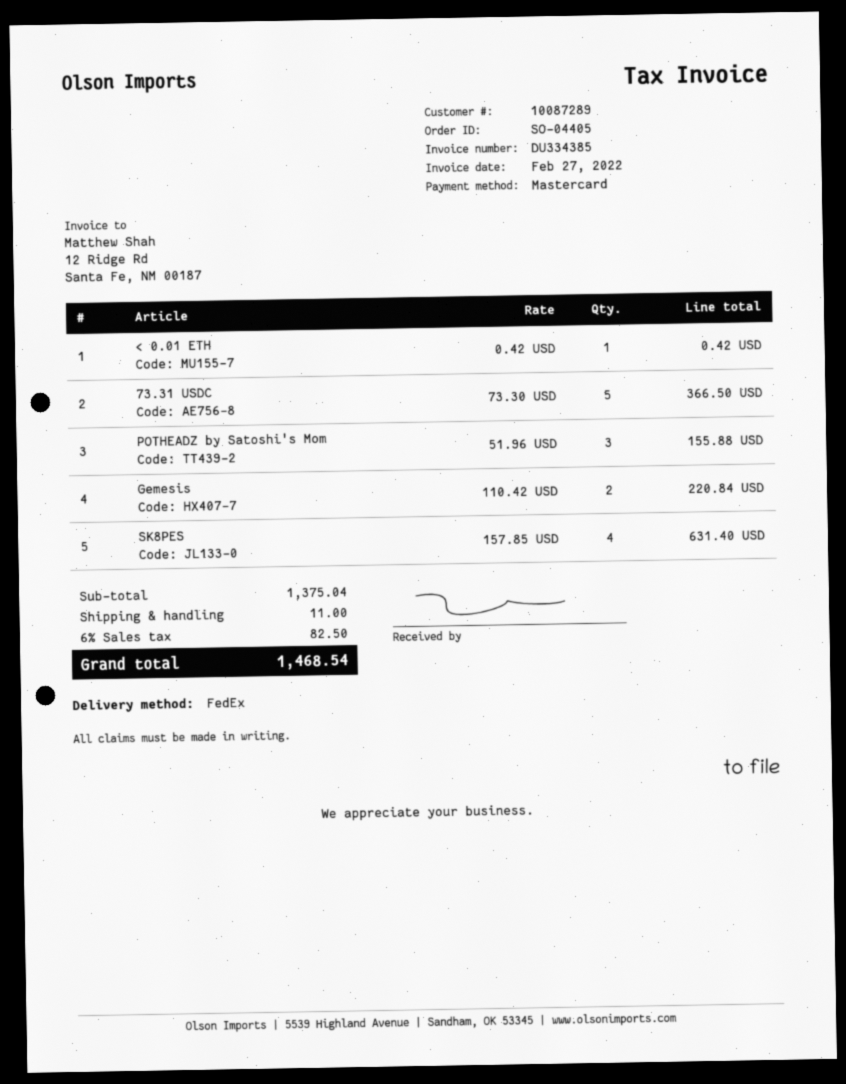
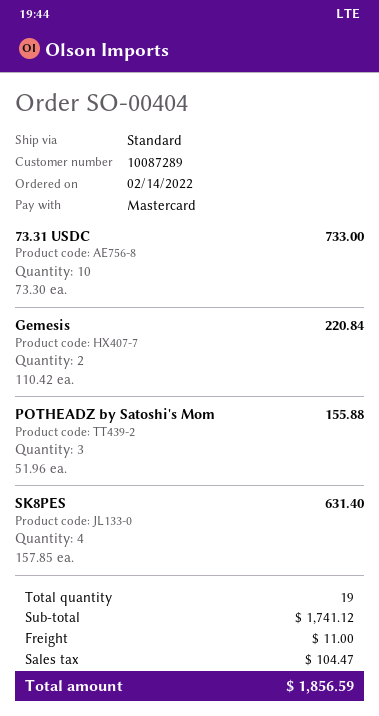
order number: SO-04405 -> SO-00404
shipping method: FedEx -> standard
< 0.01 ETH: 1 x 0.42 = 0.42 -> none
73.31 USDC: 5 x 73.30 = 366.50 -> 10 x 73.30 = 733.00
subtotal: 1375.04 -> 1741.12
tax: 82.50 -> 104.47
total: 1468.54 -> 1856.59

